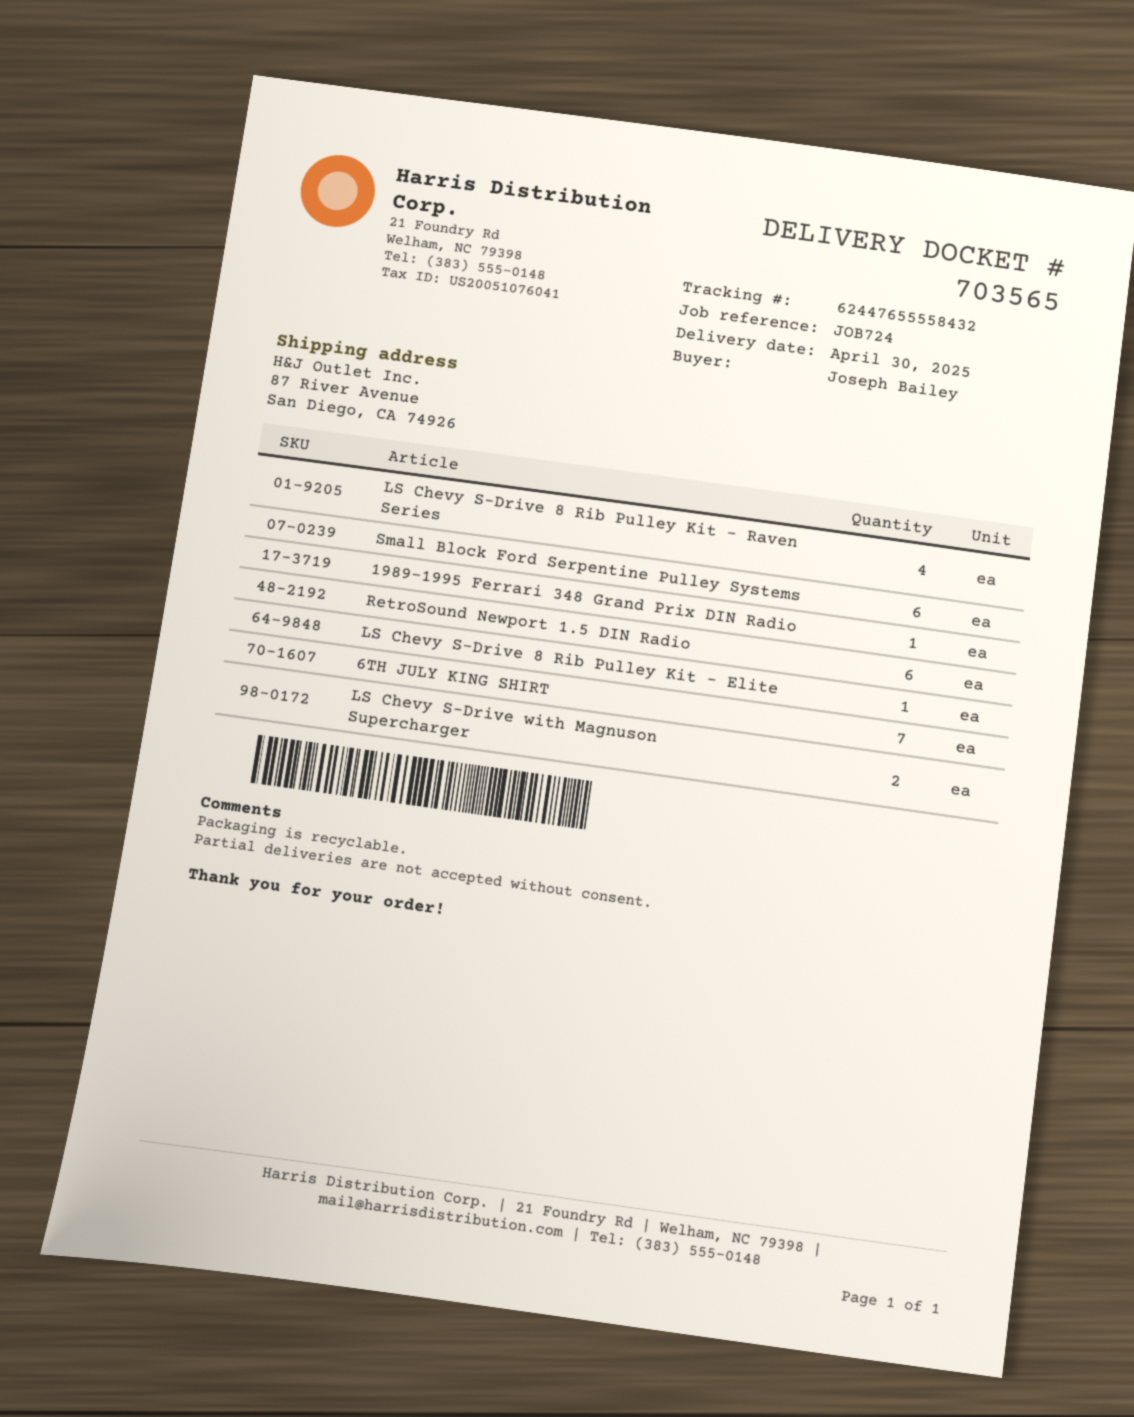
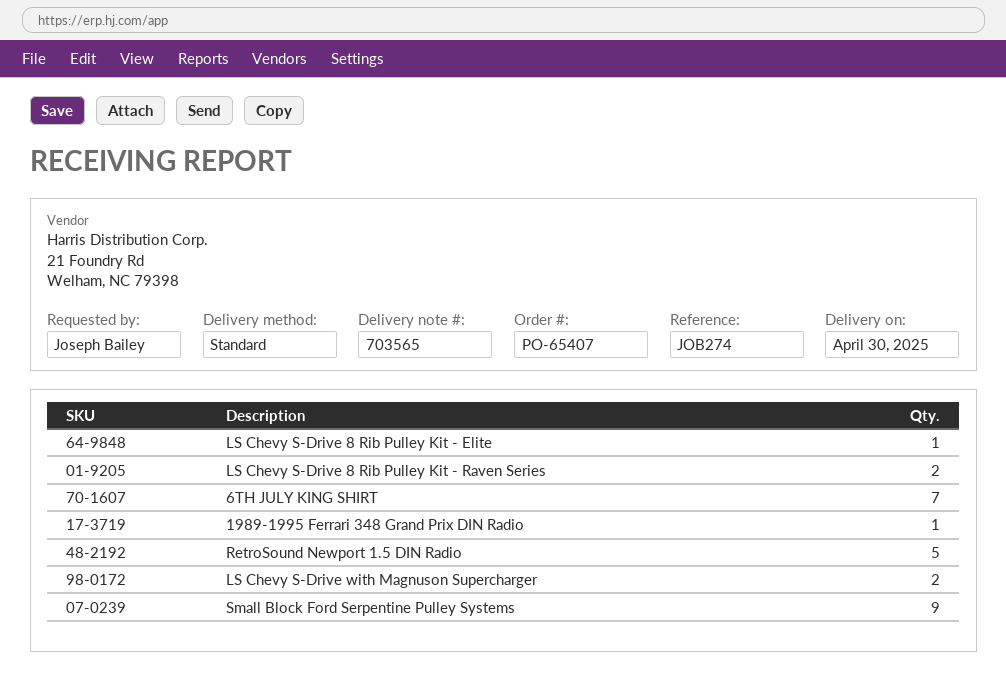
reference: JOB724 -> JOB274
LS Chevy S-Drive 8 Rib Pulley Kit - Raven Series: 4 -> 2
Small Block Ford Serpentine Pulley Systems: 6 -> 9
RetroSound Newport 1.5 DIN Radio: 6 -> 5

